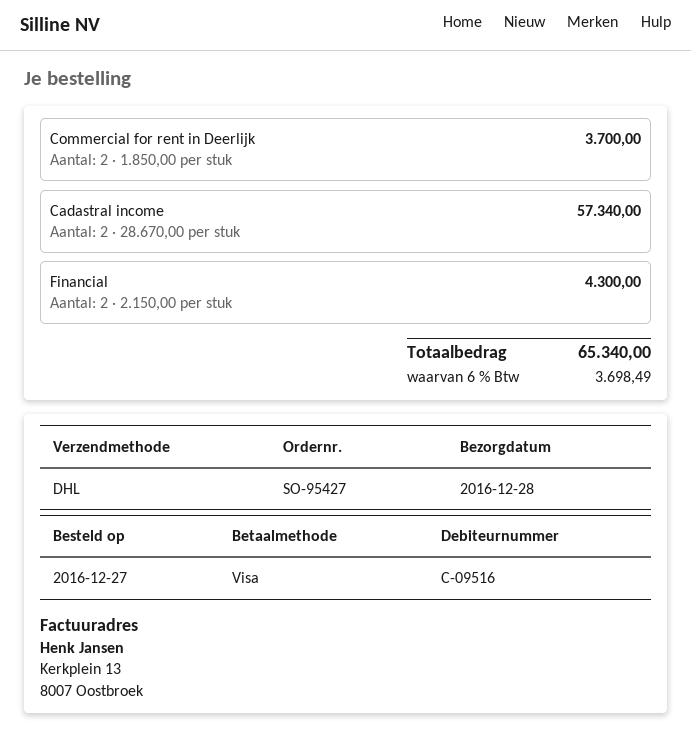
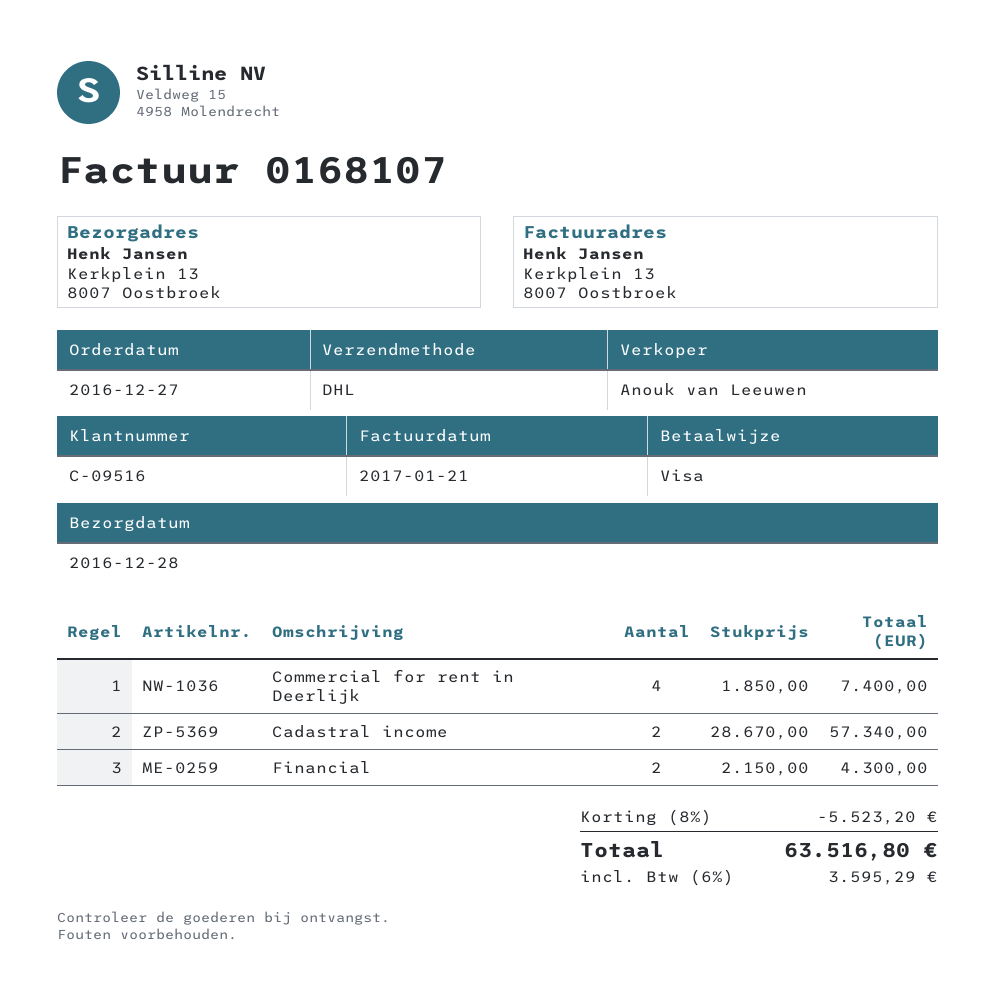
Commercial for rent in Deerlijk: 2 x 1850.00 = 3700.00 -> 4 x 1850.00 = 7400.00
discount: none -> 8% = 5523.20
tax: 6% = 3698.49 -> 6% = 3595.29
total: 65340.00 -> 63516.80

